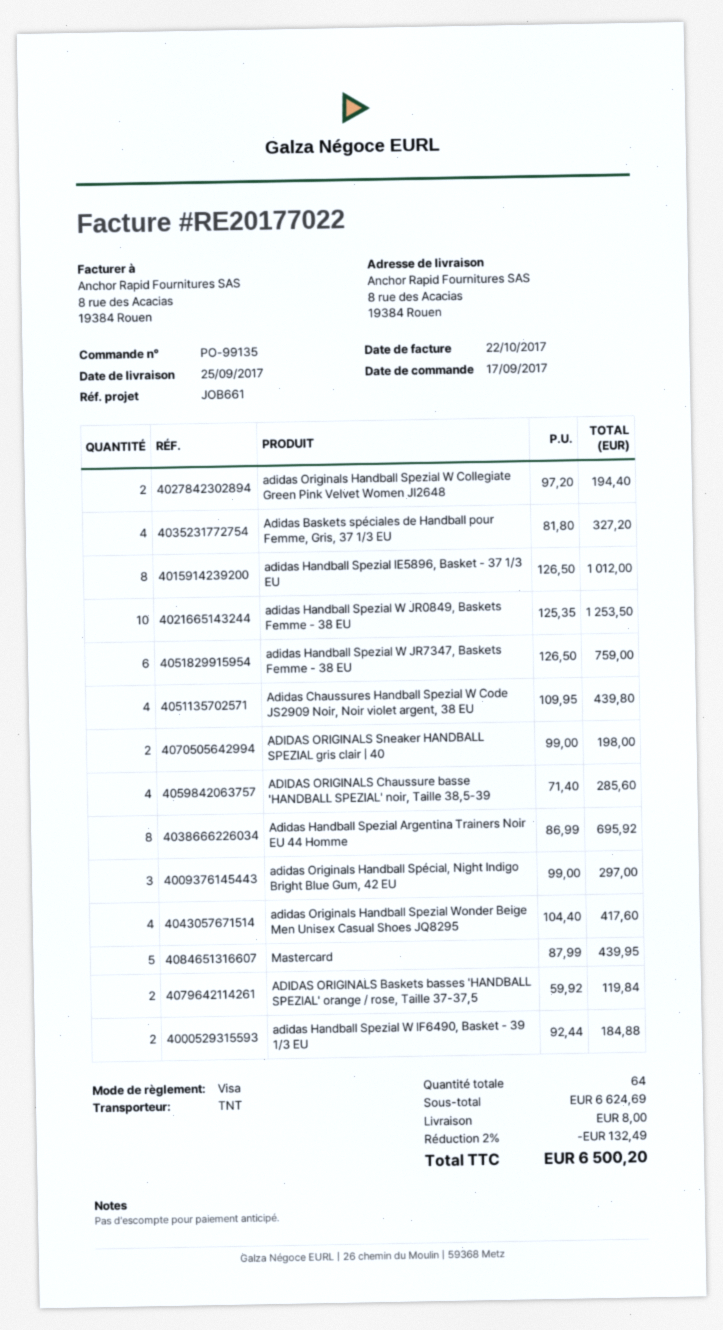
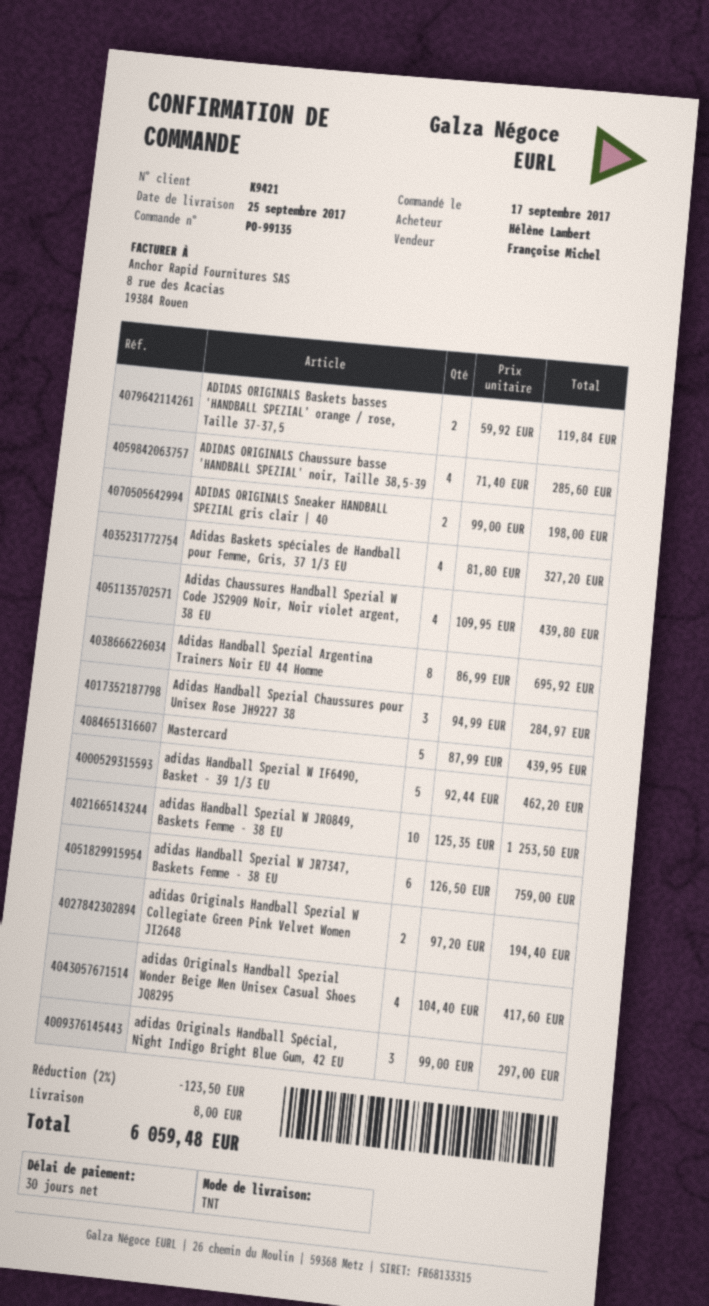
adidas Handball Spezial IE5896, Basket - 37 1/3 EU: 8 x 126.50 = 1012.00 -> none
adidas Handball Spezial W IF6490, Basket - 39 1/3 EU: 2 x 92.44 = 184.88 -> 5 x 92.44 = 462.20
Adidas Handball Spezial Chaussures pour Unisex Rose JH9227 38: none -> 3 x 94.99 = 284.97
discount: 2% = 132.49 -> 2% = 123.50
total: 6500.20 -> 6059.48

